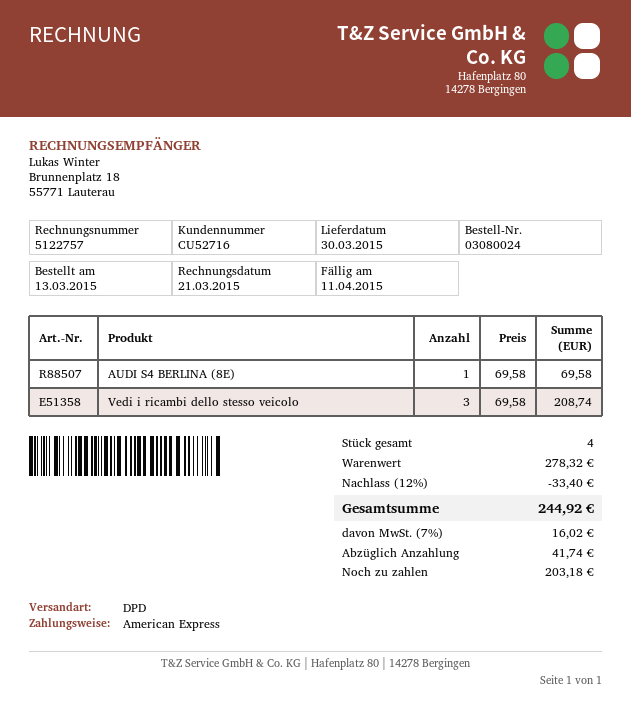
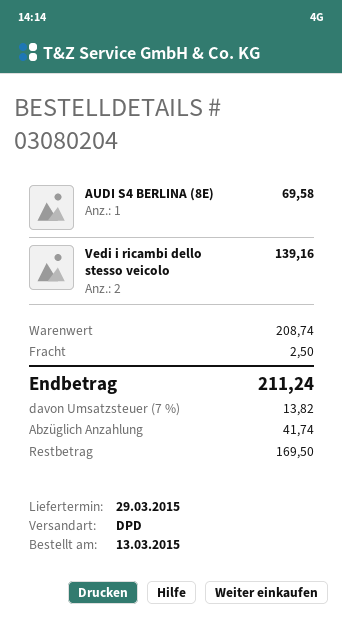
order number: 03080024 -> 03080204
delivery date: 2015-03-30 -> 2015-03-29
Vedi i ricambi dello stesso veicolo: 3 for 208.74 -> 2 for 139.16
subtotal: 278.32 -> 208.74
discount: 12% = 33.40 -> none
shipping: none -> 2.50
tax: 7% = 16.02 -> 7% = 13.82
total: 244.92 -> 211.24
balance: 203.18 -> 169.50

